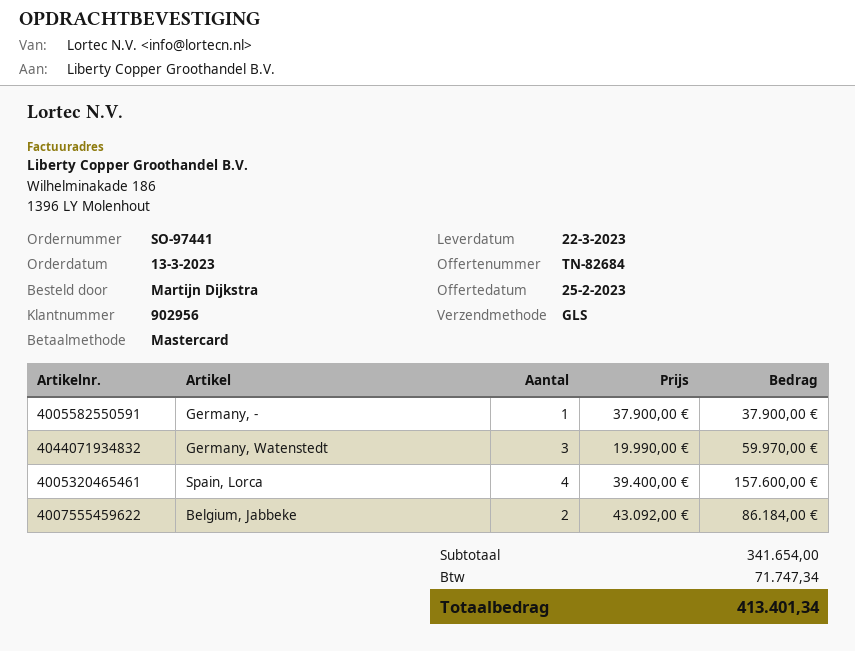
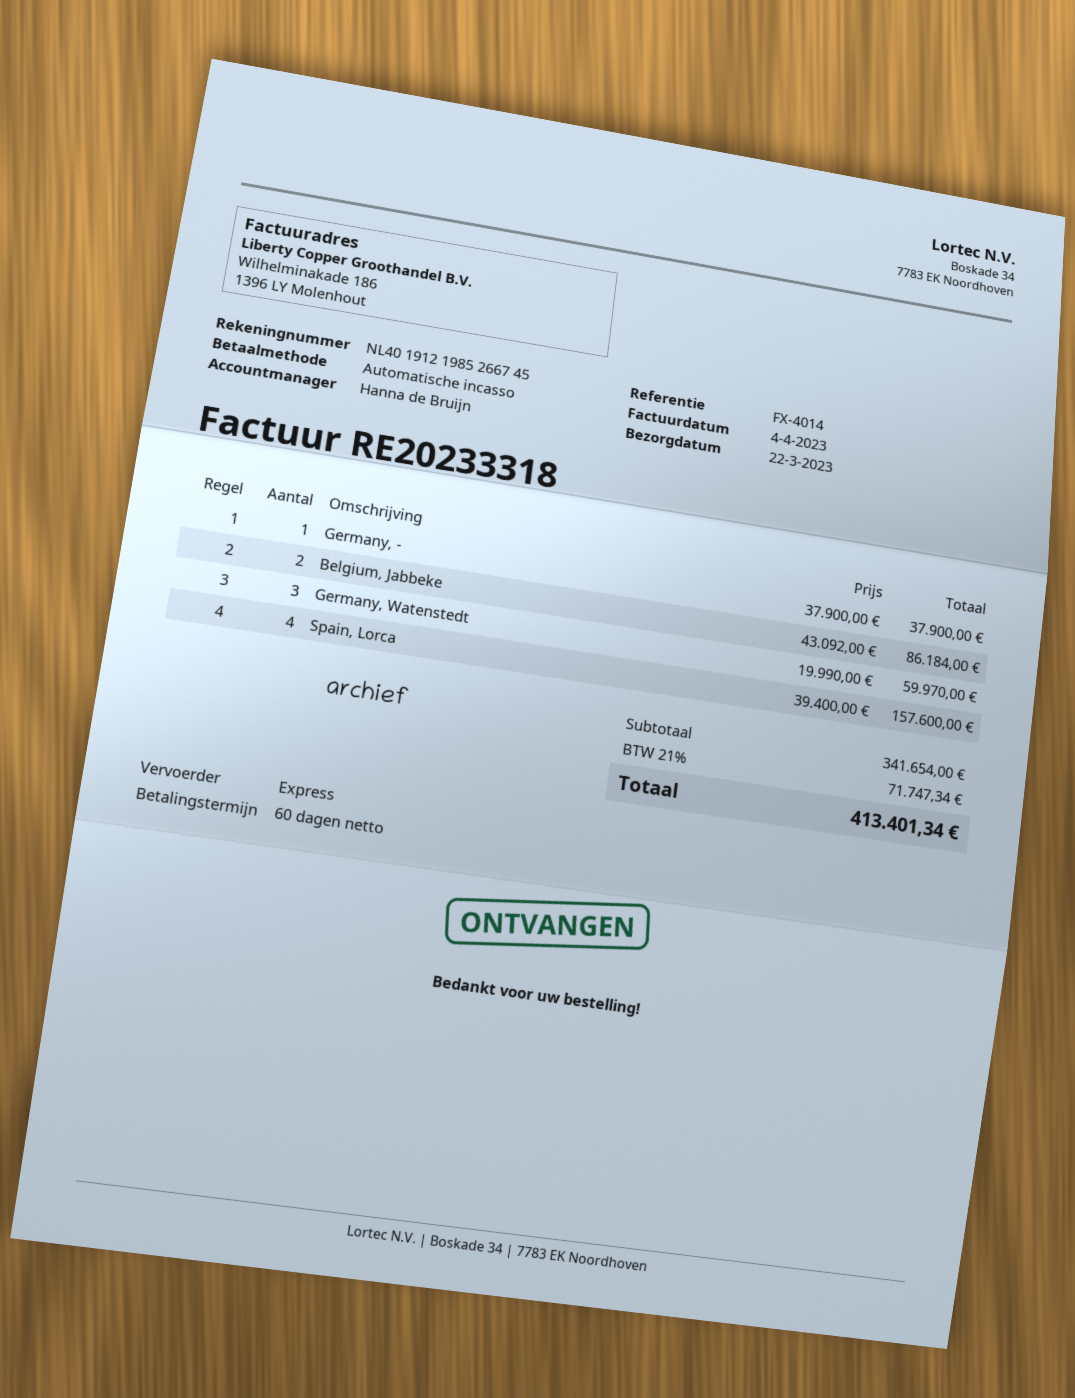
payment method: Mastercard -> direct debit
shipping method: GLS -> express

